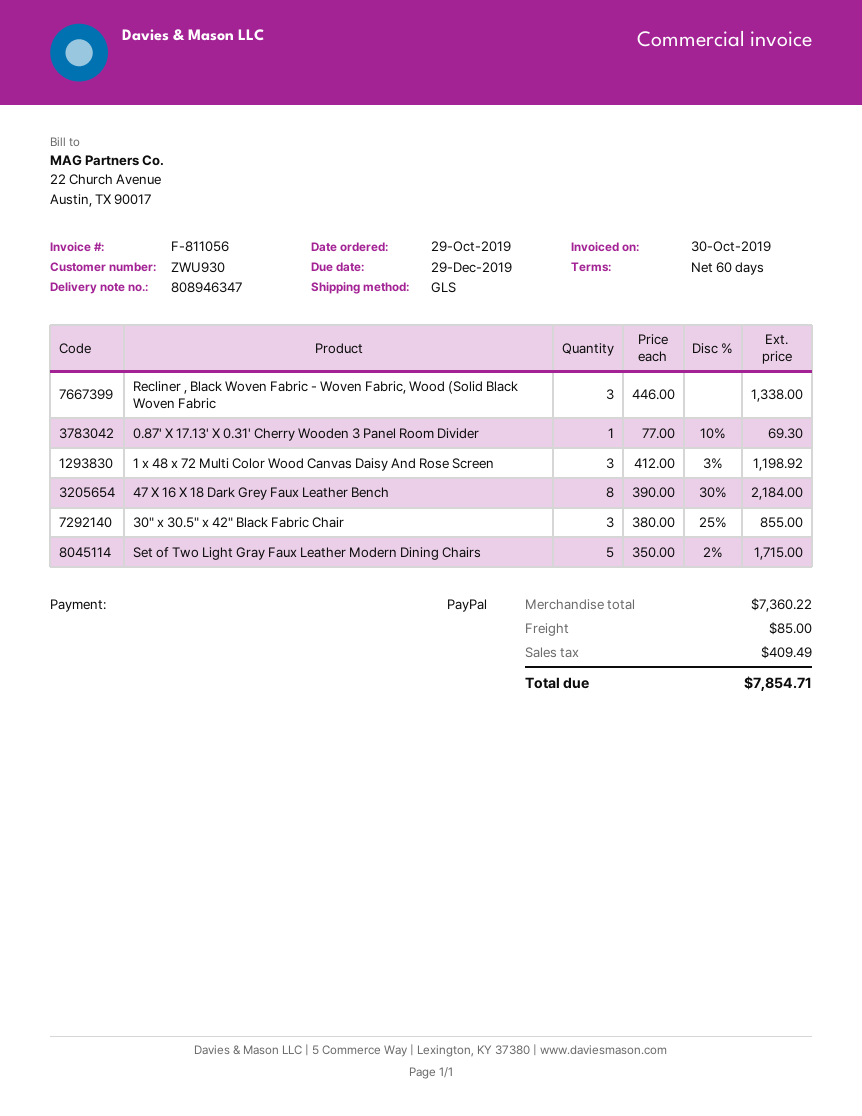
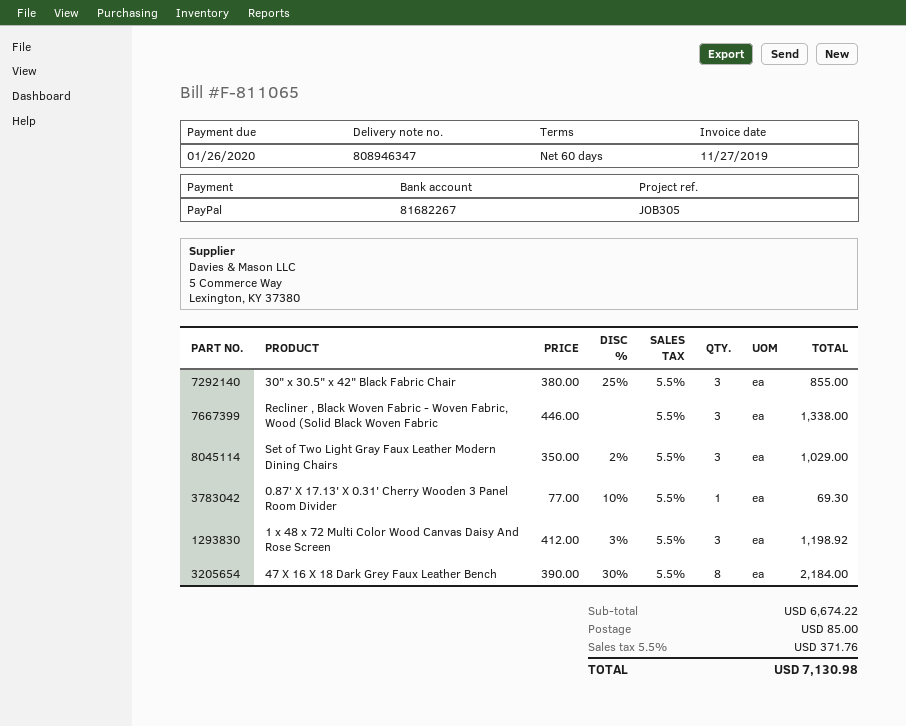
invoice number: F-811056 -> F-811065
invoice date: 2019-10-30 -> 2019-11-27
due date: 2019-12-29 -> 2020-01-26
Set of Two Light Gray Faux Leather Modern Dining Chairs: 5 x 350.00 - 2% = 1715.00 -> 3 x 350.00 - 2% = 1029.00
subtotal: 7360.22 -> 6674.22
tax: 409.49 -> 371.76
total: 7854.71 -> 7130.98

